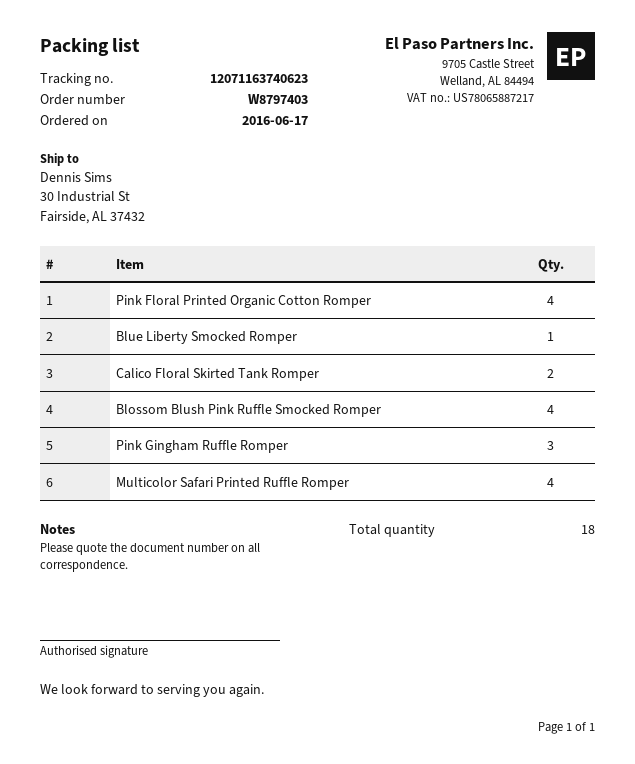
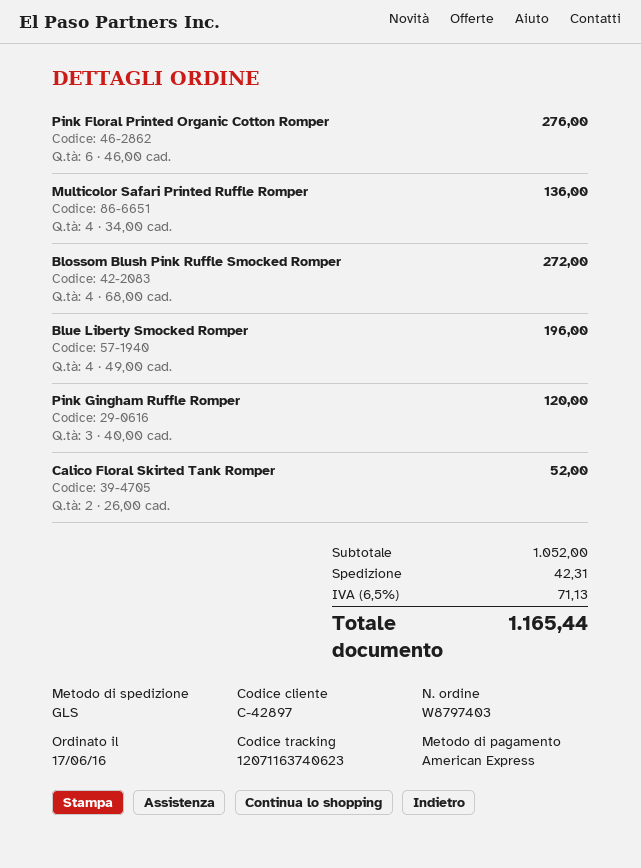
Pink Floral Printed Organic Cotton Romper: 4 -> 6
Blue Liberty Smocked Romper: 1 -> 4

